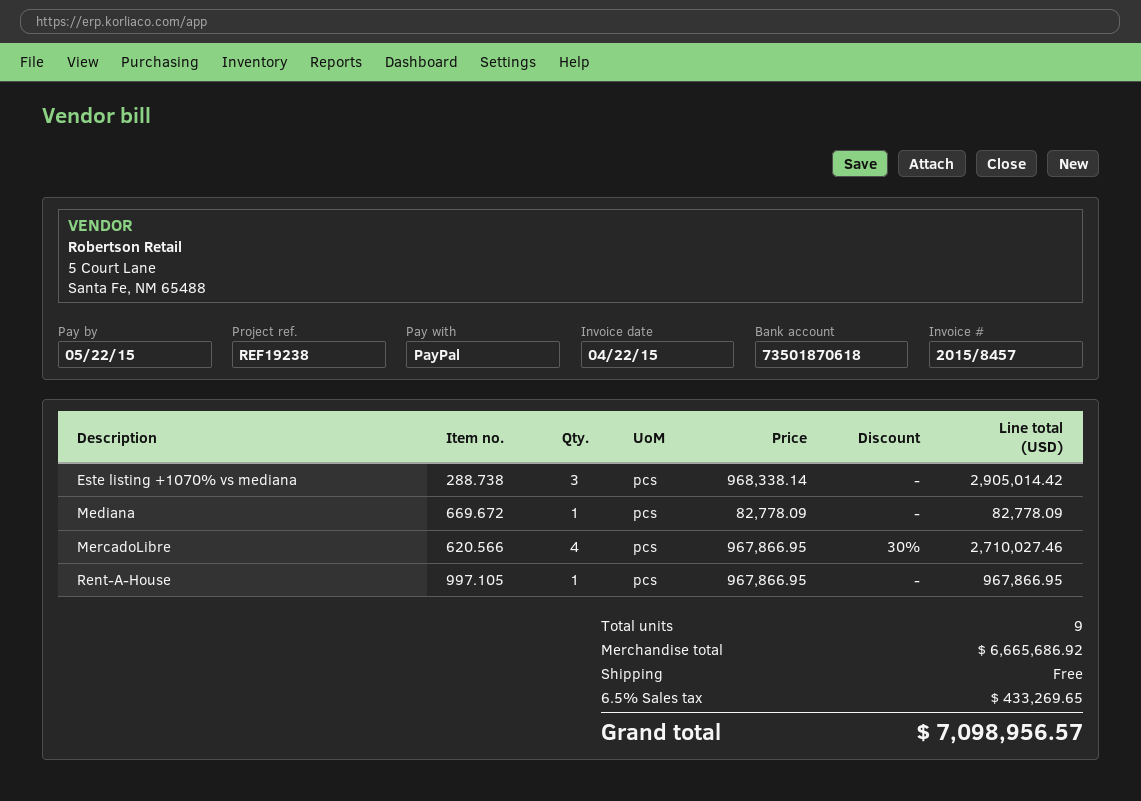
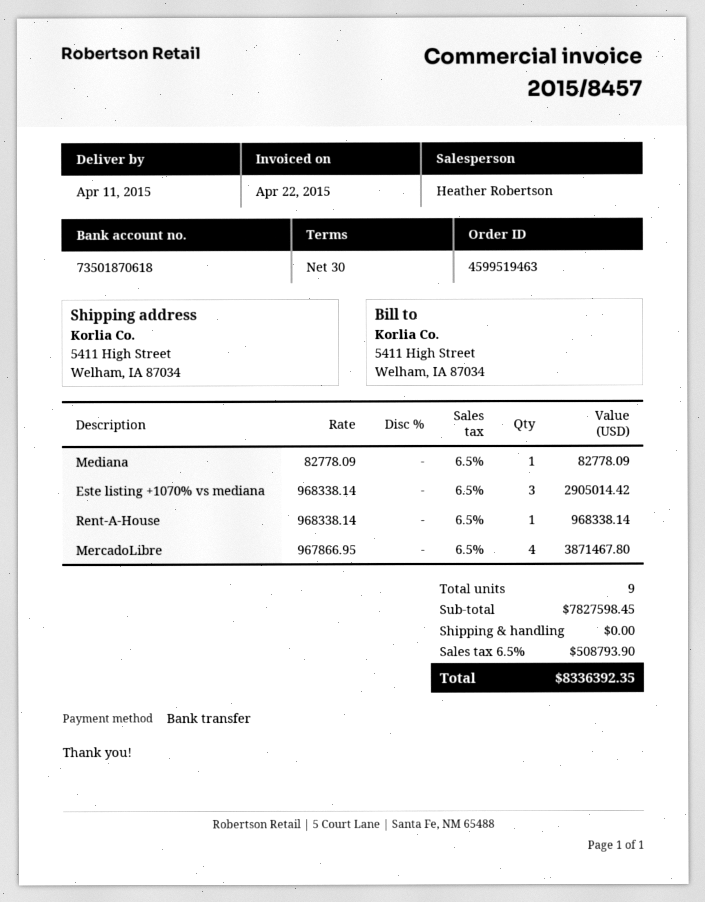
payment method: PayPal -> bank transfer
MercadoLibre: 4 x 967866.95 - 30% = 2710027.46 -> 4 x 967866.95 = 3871467.80
Rent-A-House: 1 x 967866.95 = 967866.95 -> 1 x 968338.14 = 968338.14
subtotal: 6665686.92 -> 7827598.45
tax: 6.5% = 433269.65 -> 6.5% = 508793.90
total: 7098956.57 -> 8336392.35

